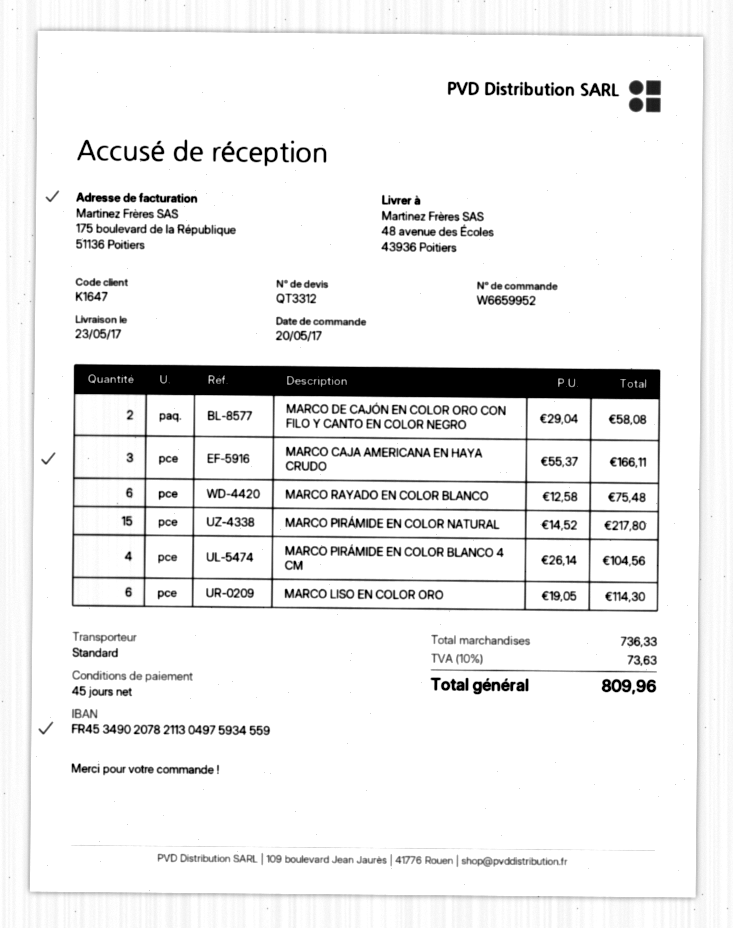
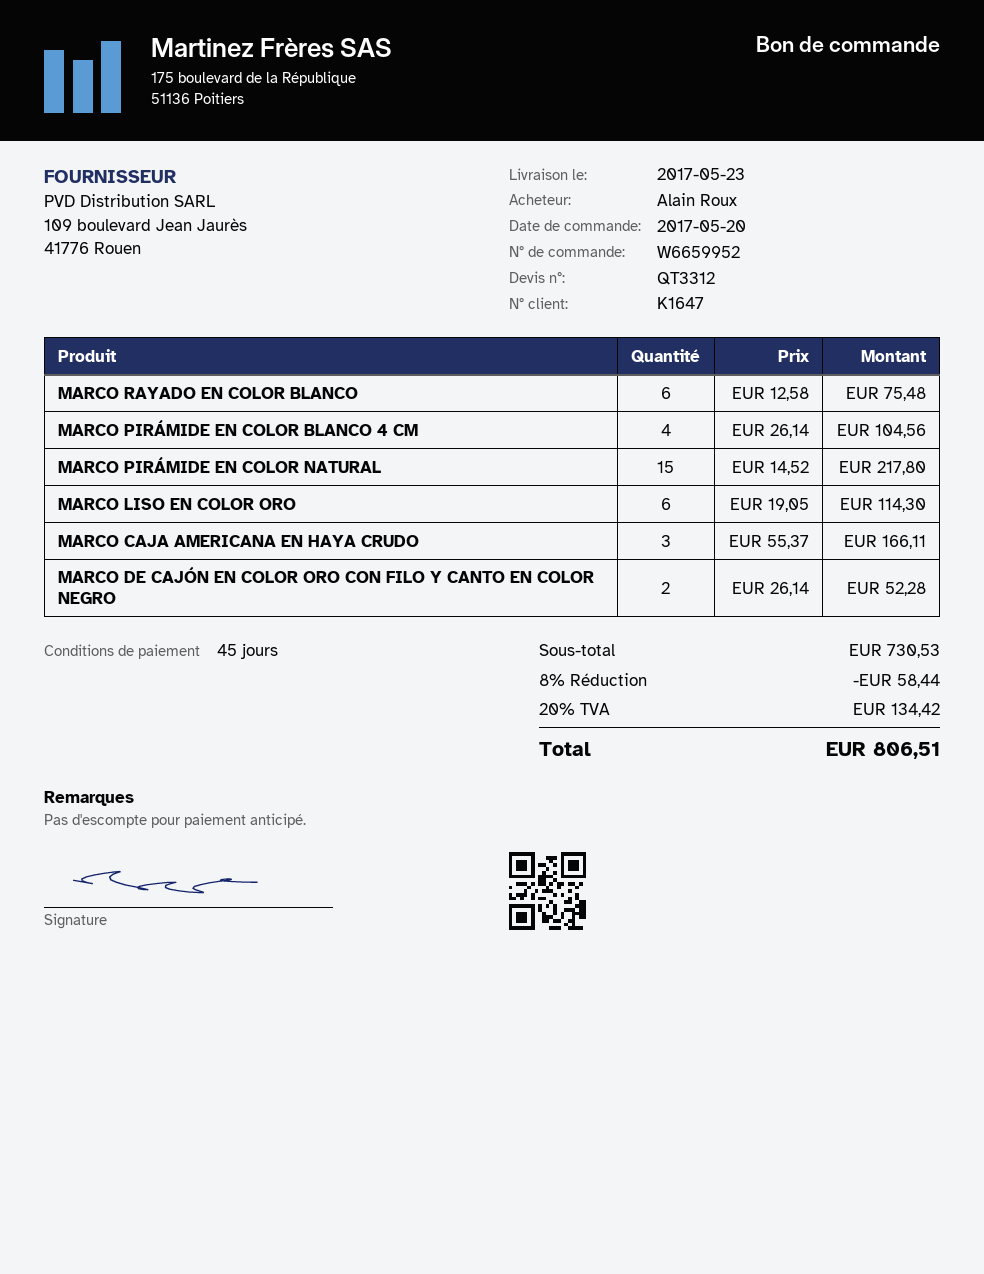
MARCO DE CAJÓN EN COLOR ORO CON FILO Y CANTO EN COLOR NEGRO: 2 x 29.04 = 58.08 -> 2 x 26.14 = 52.28
subtotal: 736.33 -> 730.53
discount: none -> 8% = 58.44
tax: 10% = 73.63 -> 20% = 134.42
total: 809.96 -> 806.51

